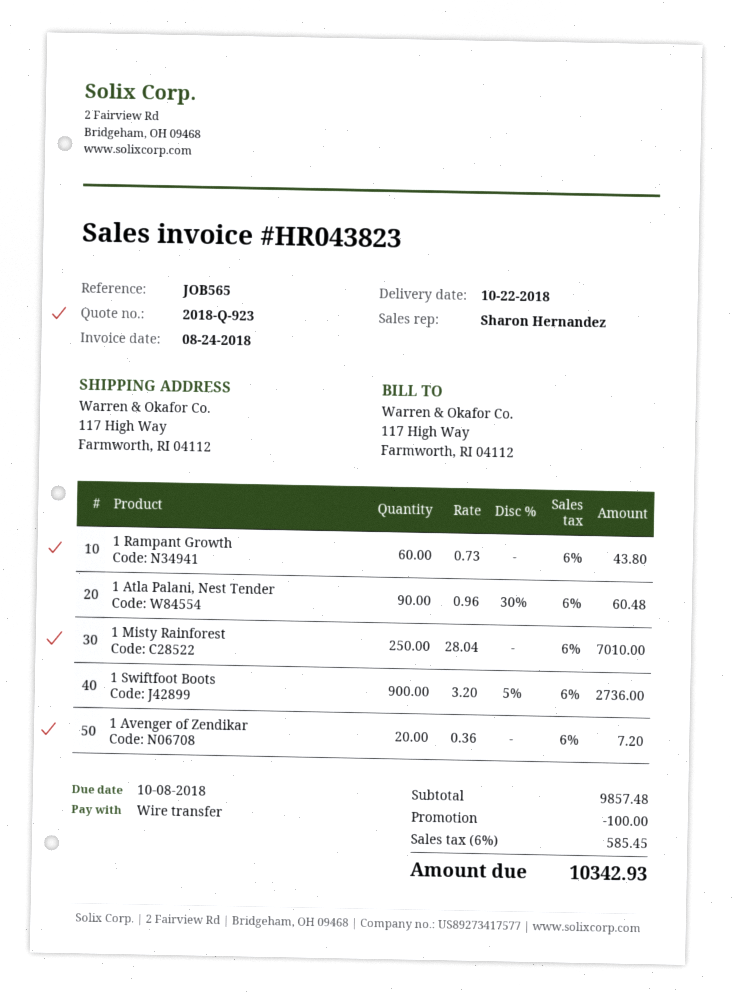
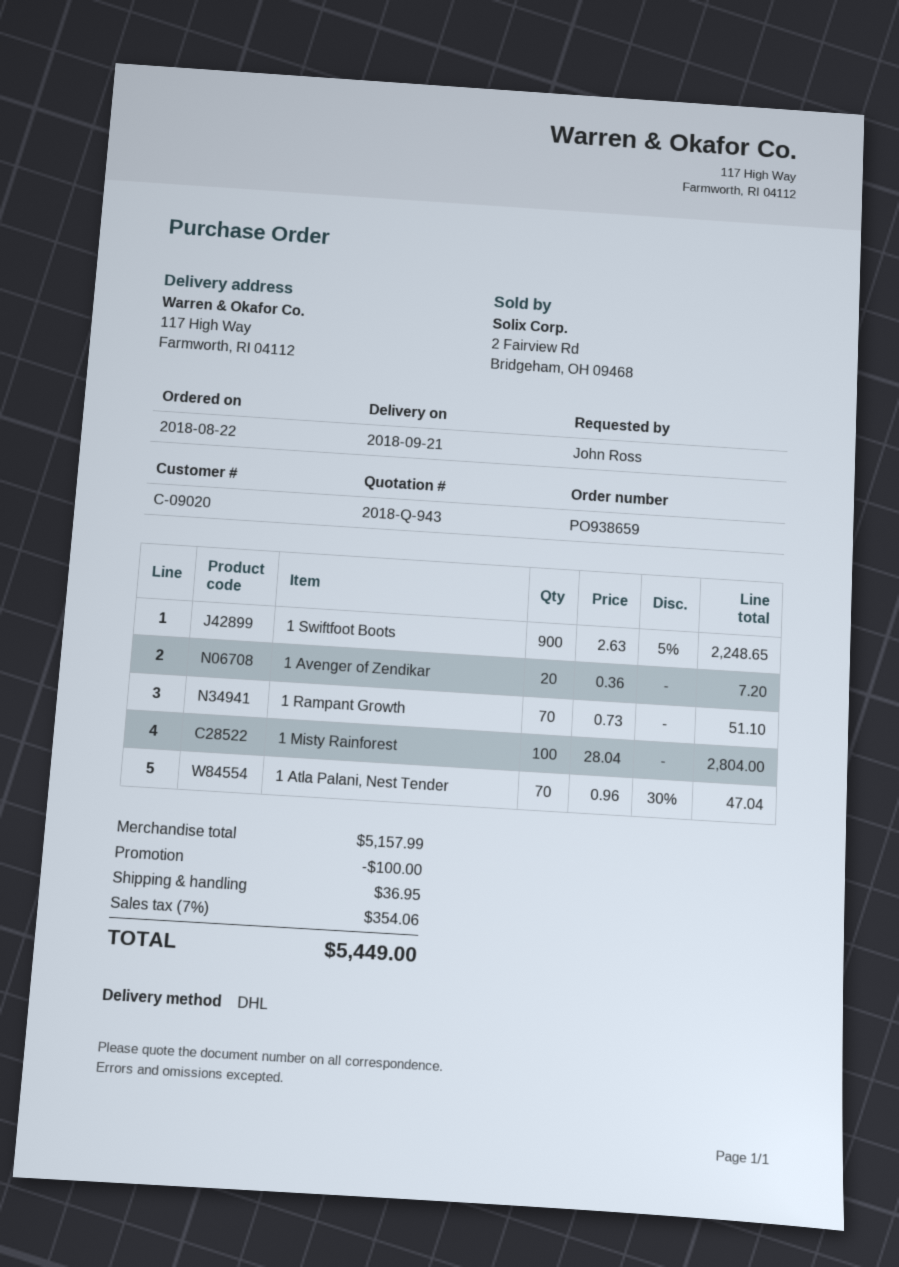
quote number: 2018-Q-923 -> 2018-Q-943
delivery date: 2018-10-22 -> 2018-09-21
1 Rampant Growth: 60 x 0.73 = 43.80 -> 70 x 0.73 = 51.10
1 Atla Palani, Nest Tender: 90 x 0.96 - 30% = 60.48 -> 70 x 0.96 - 30% = 47.04
1 Misty Rainforest: 250 x 28.04 = 7010.00 -> 100 x 28.04 = 2804.00
1 Swiftfoot Boots: 900 x 3.20 - 5% = 2736.00 -> 900 x 2.63 - 5% = 2248.65
subtotal: 9857.48 -> 5157.99
shipping: none -> 36.95
tax: 6% = 585.45 -> 7% = 354.06
total: 10342.93 -> 5449.00

